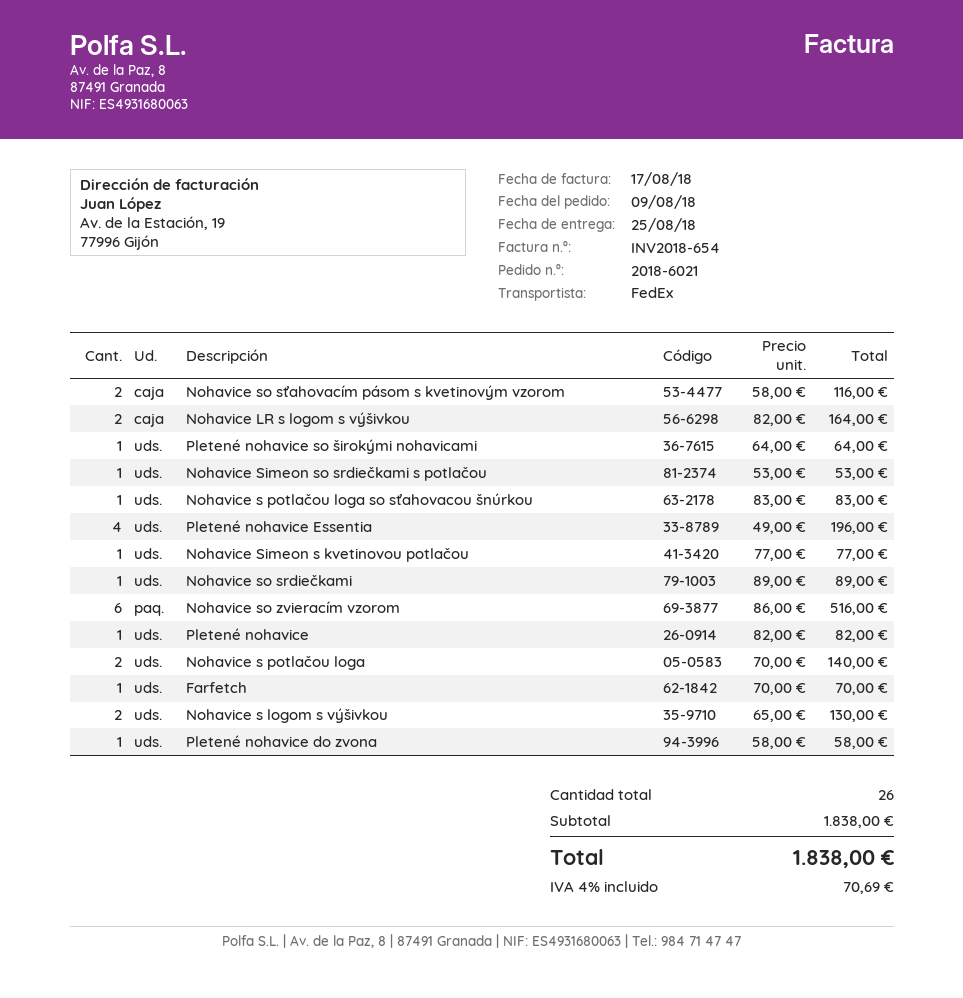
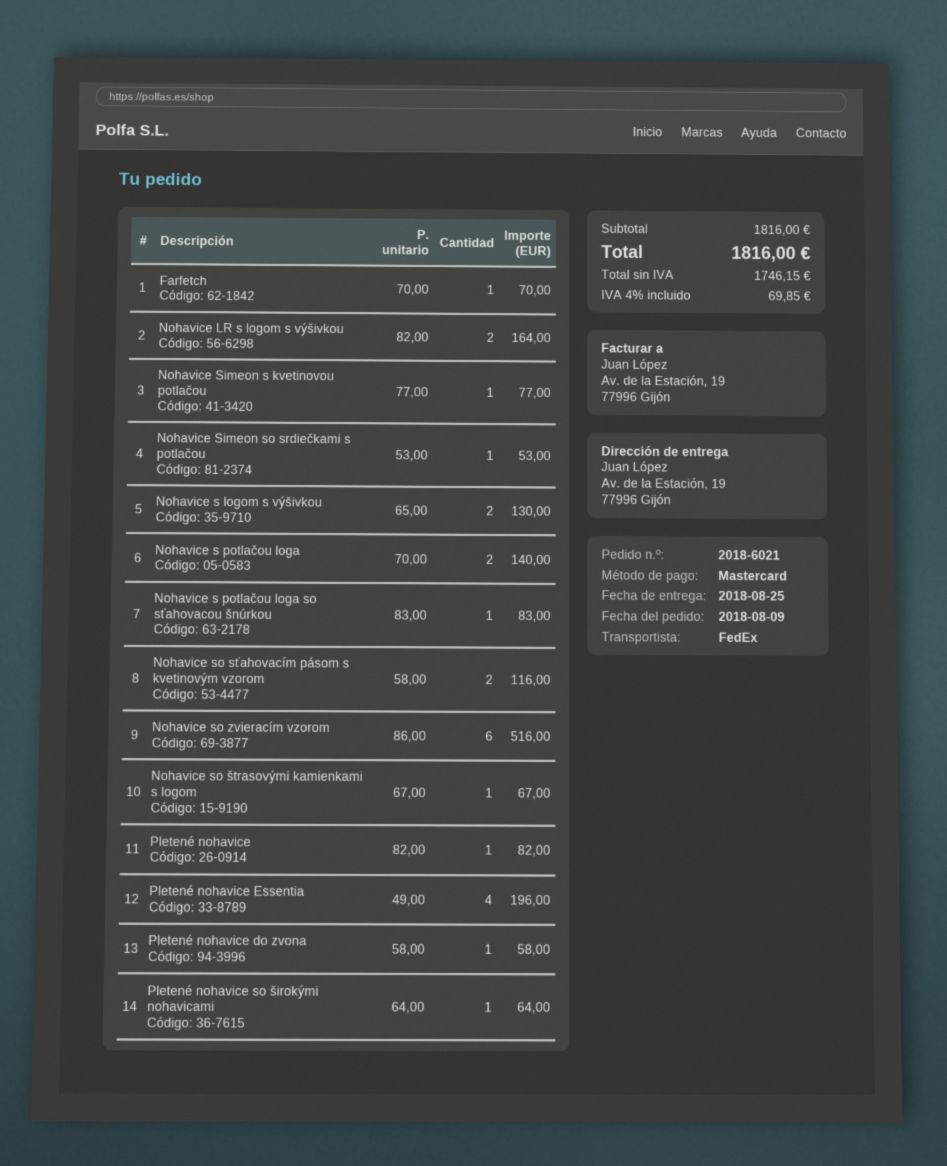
Nohavice so srdiečkami: 1 x 89.00 = 89.00 -> none
Nohavice so štrasovými kamienkami s logom: none -> 1 x 67.00 = 67.00
subtotal: 1838.00 -> 1816.00
tax: 4% = 70.69 -> 4% = 69.85
total: 1838.00 -> 1816.00

